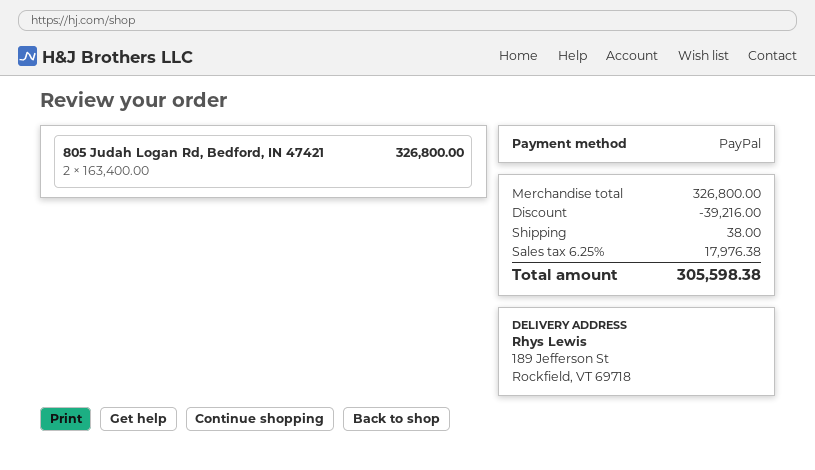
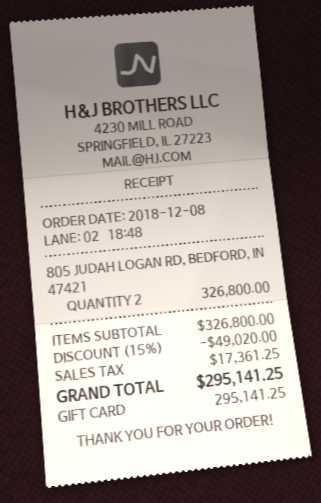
payment method: PayPal -> gift card
discount: 39216.00 -> 49020.00
shipping: 38.00 -> none
tax: 17976.38 -> 17361.25
total: 305598.38 -> 295141.25

